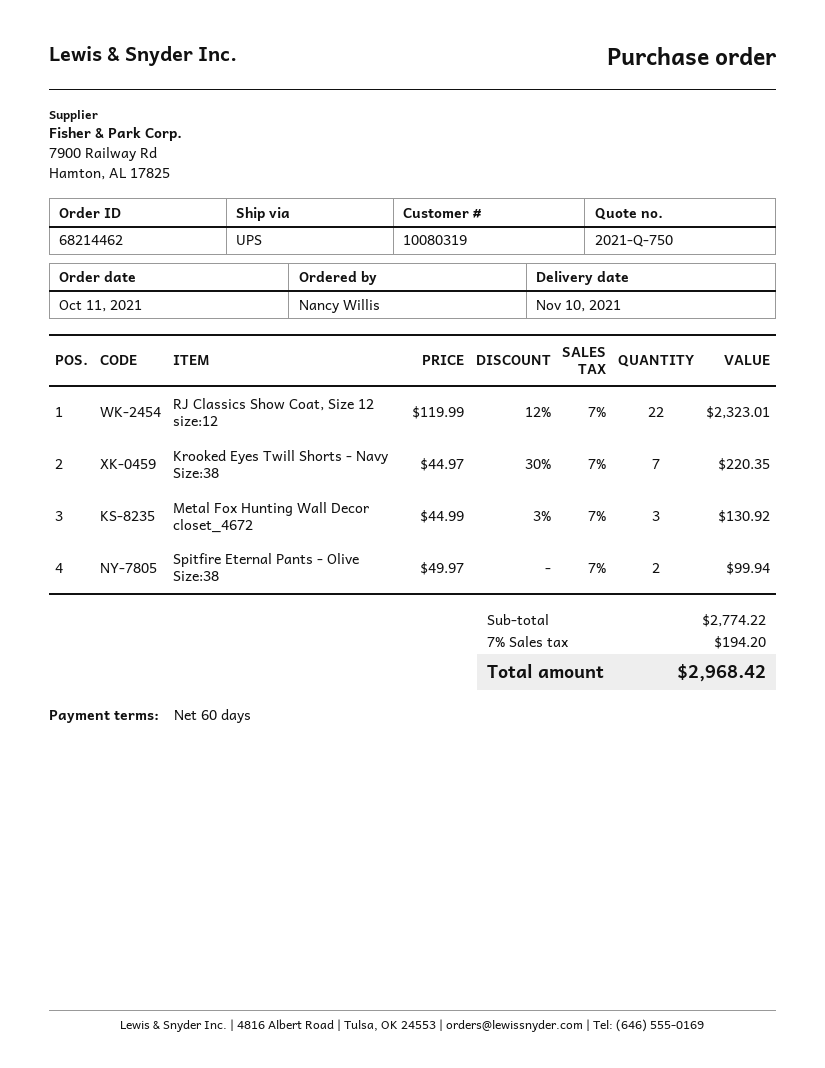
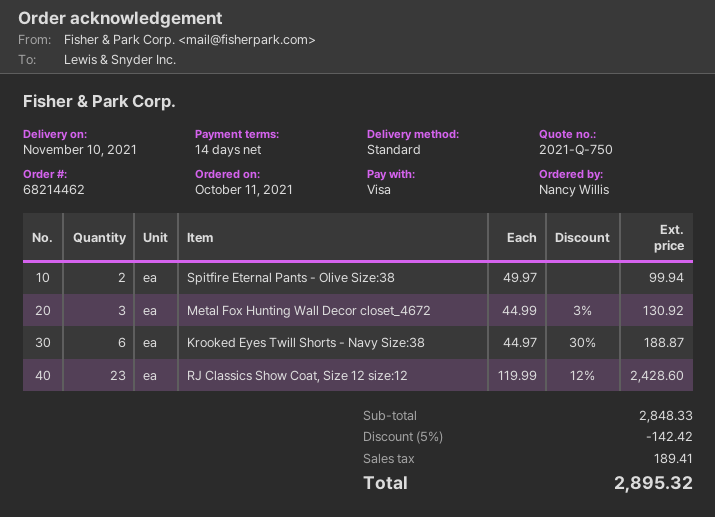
payment terms: 60 days -> 14 days
shipping method: UPS -> standard
RJ Classics Show Coat, Size 12 size:12: 22 x 119.99 - 12% = 2323.01 -> 23 x 119.99 - 12% = 2428.60
Krooked Eyes Twill Shorts - Navy Size:38: 7 x 44.97 - 30% = 220.35 -> 6 x 44.97 - 30% = 188.87
subtotal: 2774.22 -> 2848.33
discount: none -> 5% = 142.42
tax: 194.20 -> 189.41
total: 2968.42 -> 2895.32

